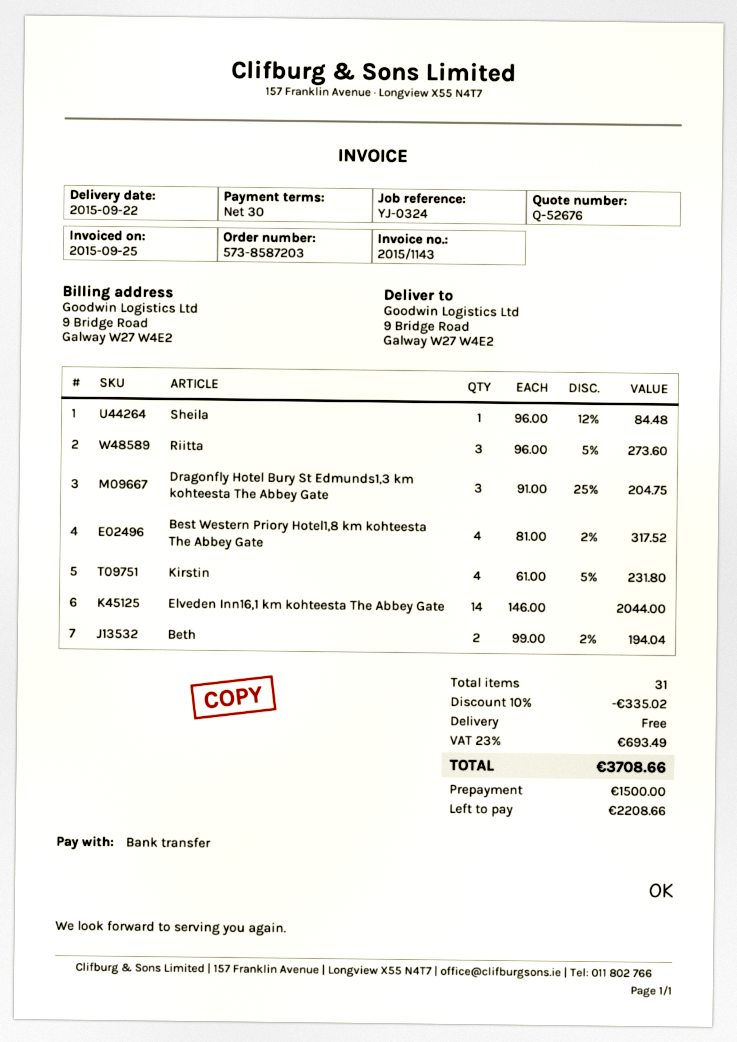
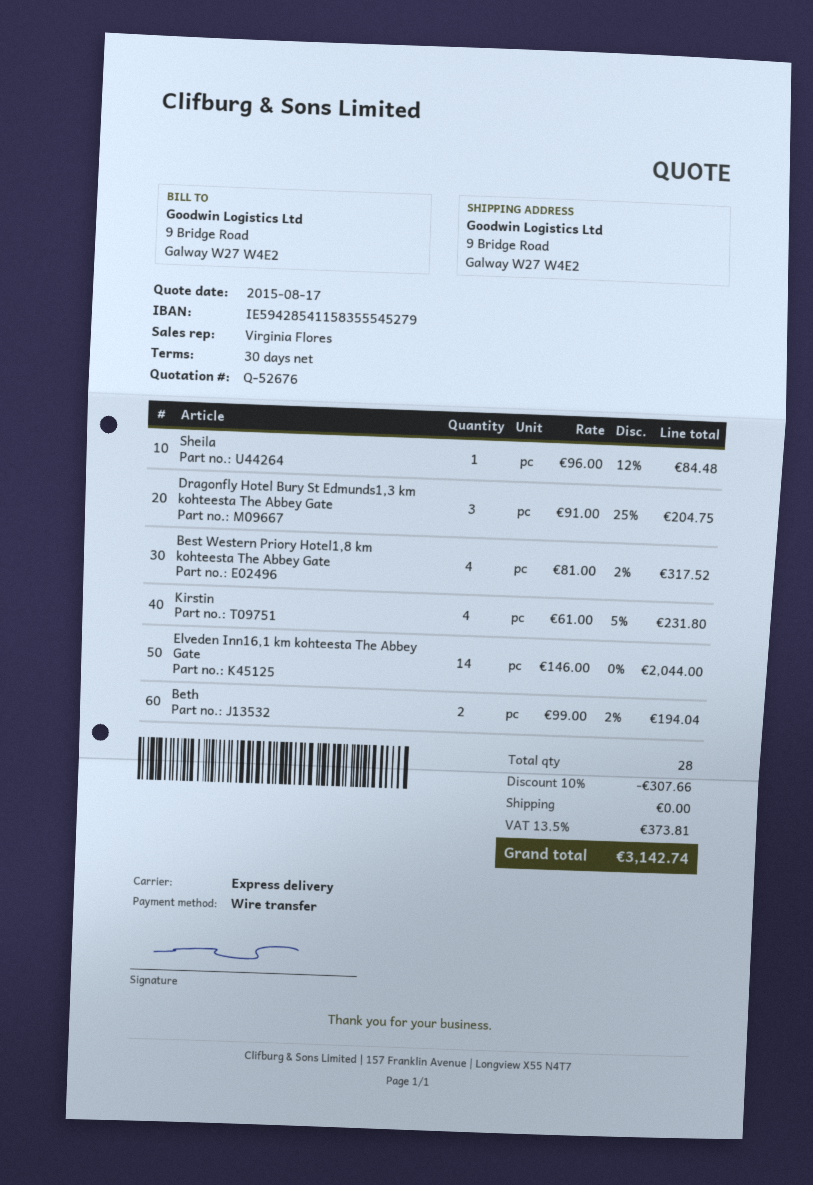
Riitta: 3 x 96.00 - 5% = 273.60 -> none
total quantity: 31 -> 28
discount: 10% = 335.02 -> 10% = 307.66
tax: 23% = 693.49 -> 13.5% = 373.81
total: 3708.66 -> 3142.74

